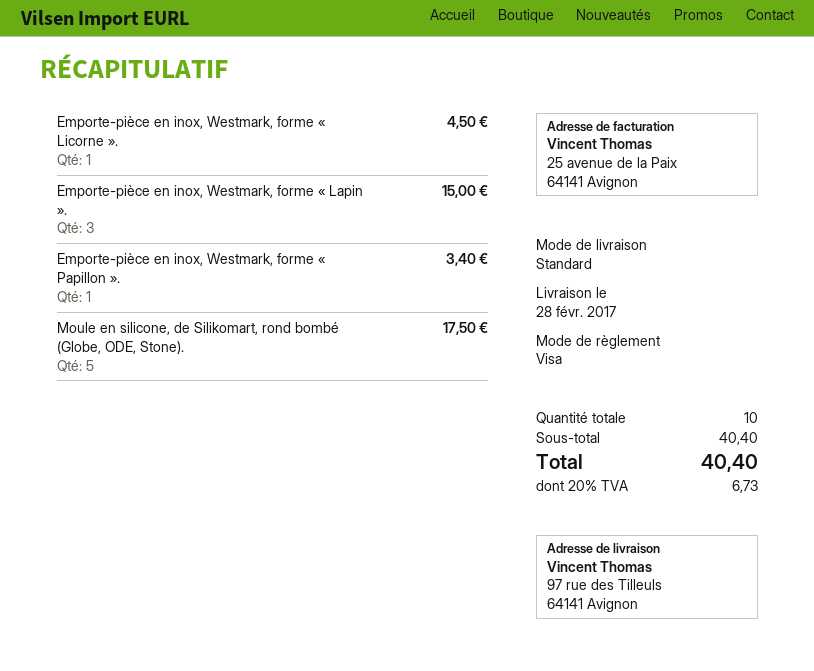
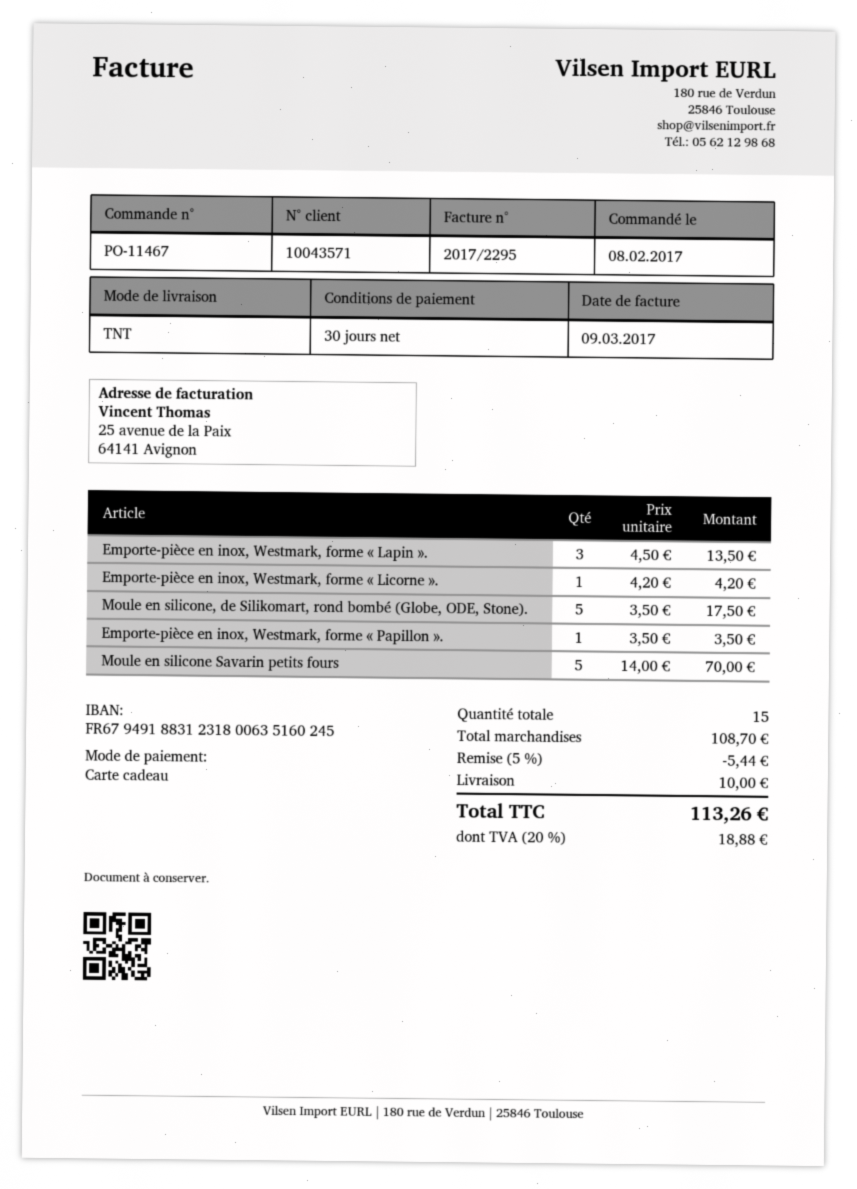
payment method: Visa -> gift card
shipping method: standard -> TNT
Emporte-pièce en inox, Westmark, forme « Licorne ».: 1 for 4.50 -> 1 for 4.20
Emporte-pièce en inox, Westmark, forme « Lapin ».: 3 for 15.00 -> 3 for 13.50
Emporte-pièce en inox, Westmark, forme « Papillon ».: 1 for 3.40 -> 1 for 3.50
Moule en silicone Savarin petits fours: none -> 5 for 70.00
total quantity: 10 -> 15
subtotal: 40.40 -> 108.70
discount: none -> 5% = 5.44
shipping: none -> 10.00
tax: 20% = 6.73 -> 20% = 18.88
total: 40.40 -> 113.26

